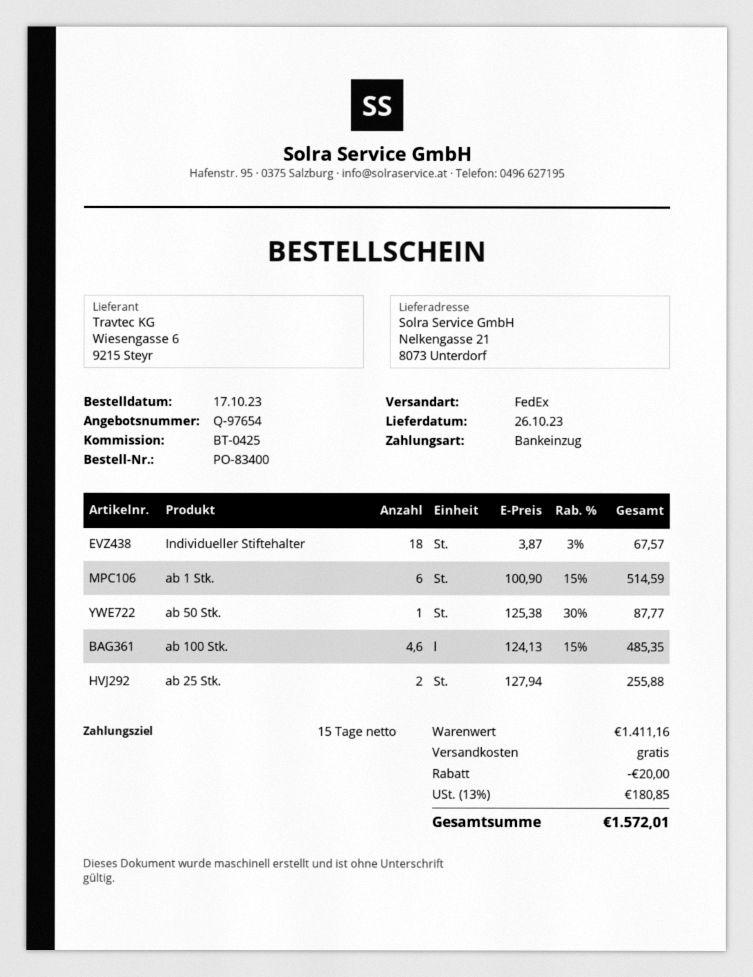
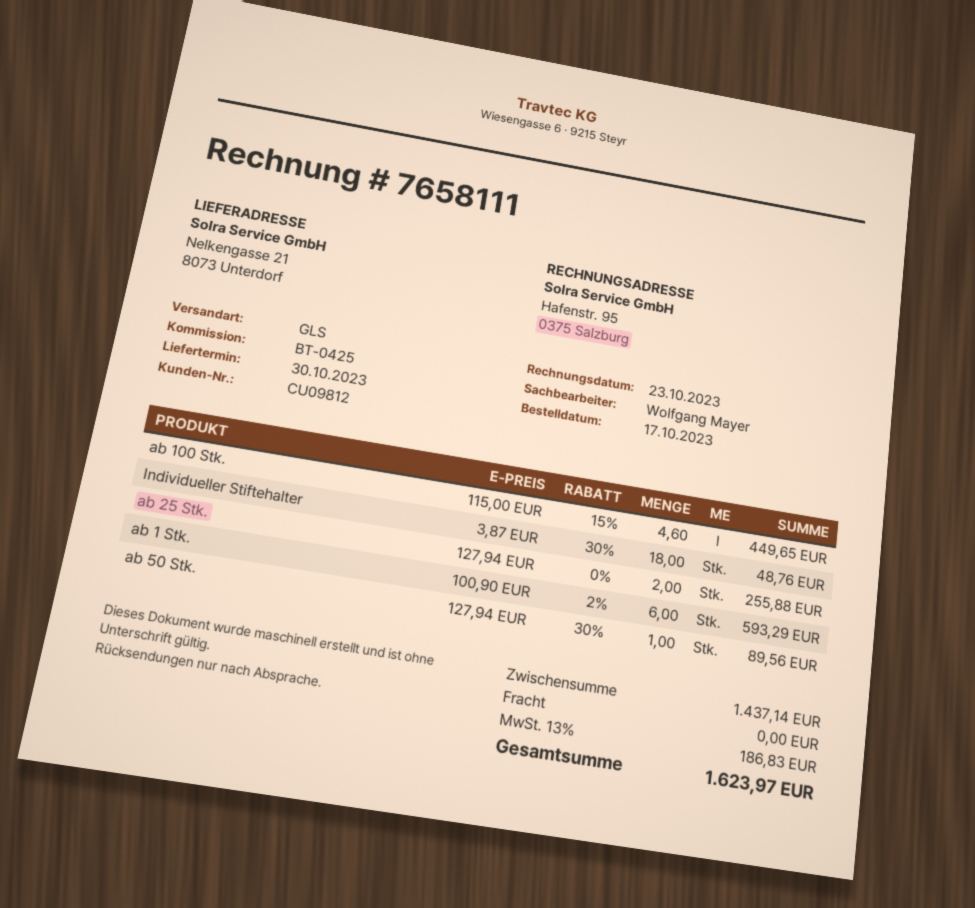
delivery date: 2023-10-26 -> 2023-10-30
shipping method: FedEx -> GLS
Individueller Stiftehalter: 18 x 3.87 - 3% = 67.57 -> 18 x 3.87 - 30% = 48.76
ab 1 Stk.: 6 x 100.90 - 15% = 514.59 -> 6 x 100.90 - 2% = 593.29
ab 50 Stk.: 1 x 125.38 - 30% = 87.77 -> 1 x 127.94 - 30% = 89.56
ab 100 Stk.: 4.6 x 124.13 - 15% = 485.35 -> 4.6 x 115.00 - 15% = 449.65
subtotal: 1411.16 -> 1437.14
discount: 20.00 -> none
tax: 13% = 180.85 -> 13% = 186.83
total: 1572.01 -> 1623.97

